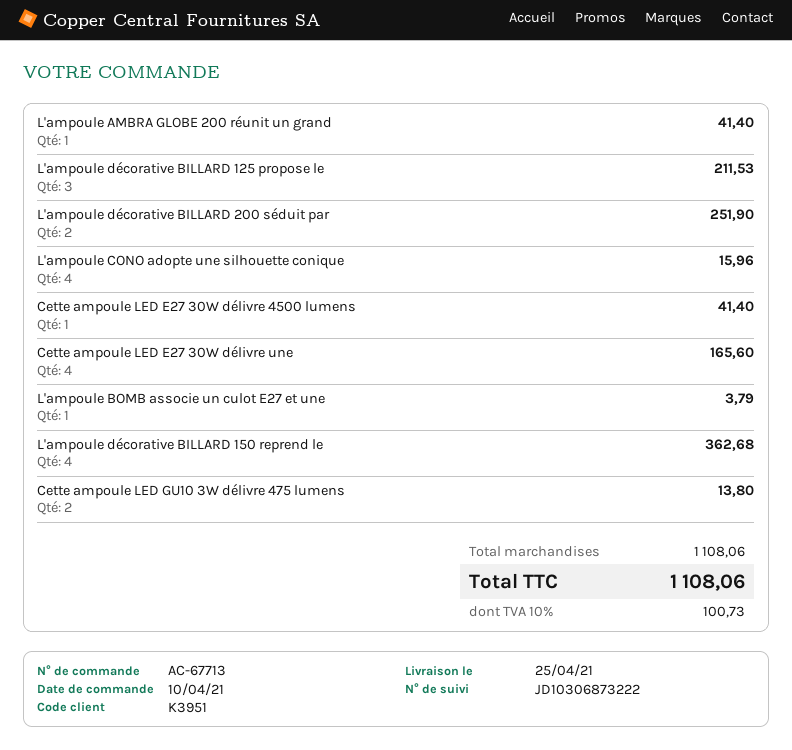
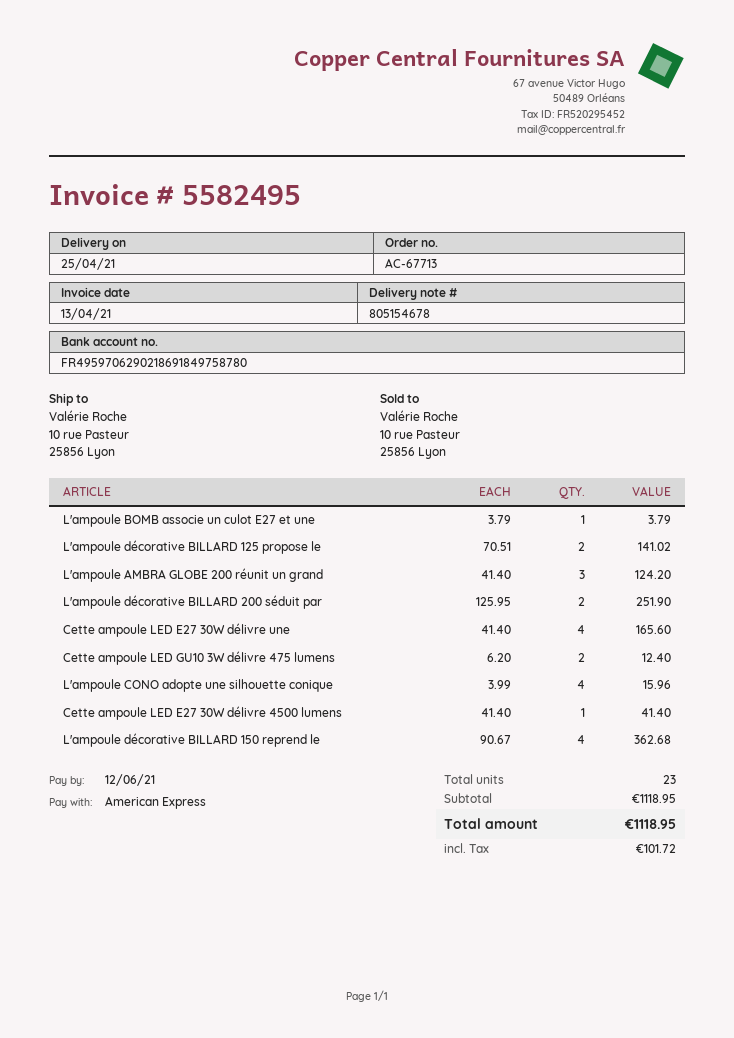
L'ampoule AMBRA GLOBE 200 réunit un grand: 1 for 41.40 -> 3 for 124.20
L'ampoule décorative BILLARD 125 propose le: 3 for 211.53 -> 2 for 141.02
Cette ampoule LED GU10 3W délivre 475 lumens: 2 for 13.80 -> 2 for 12.40
subtotal: 1108.06 -> 1118.95
tax: 100.73 -> 101.72
total: 1108.06 -> 1118.95

